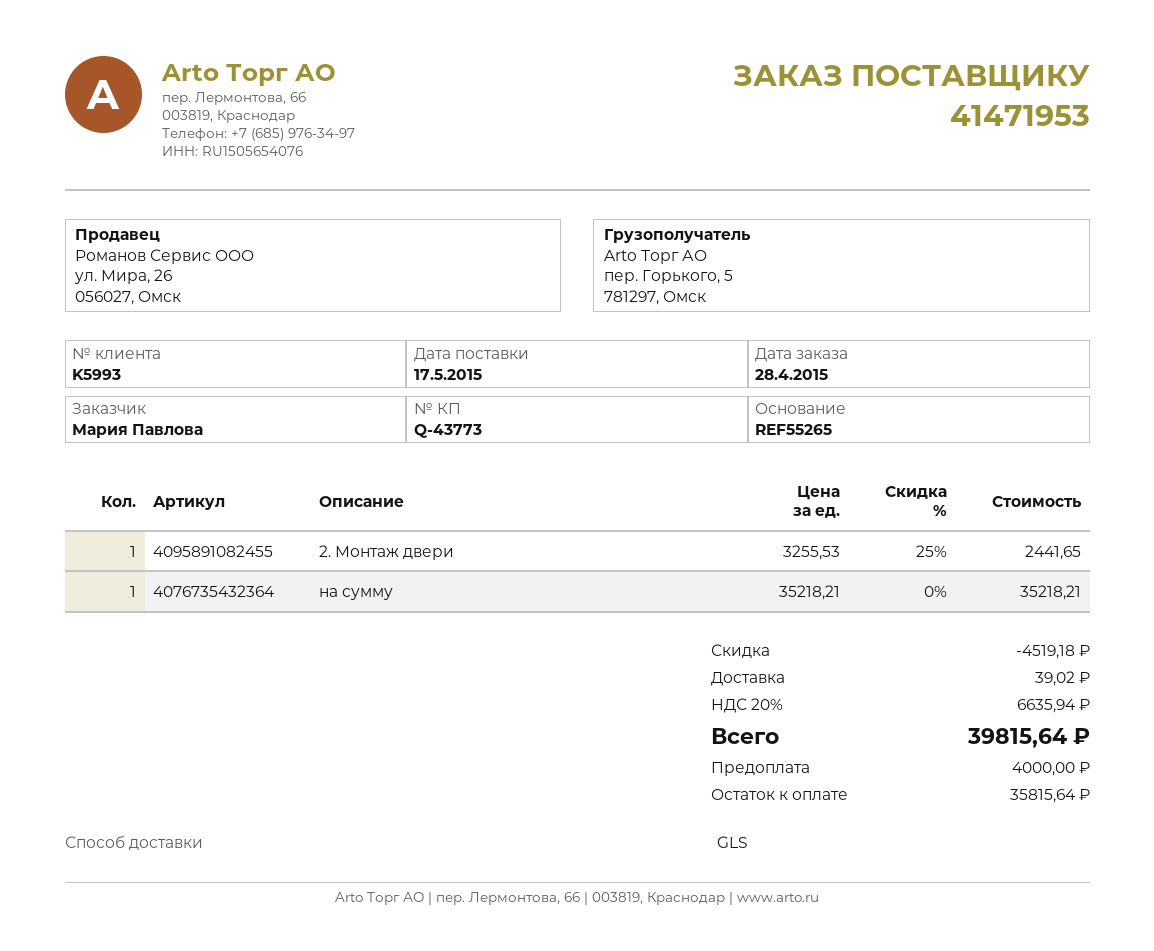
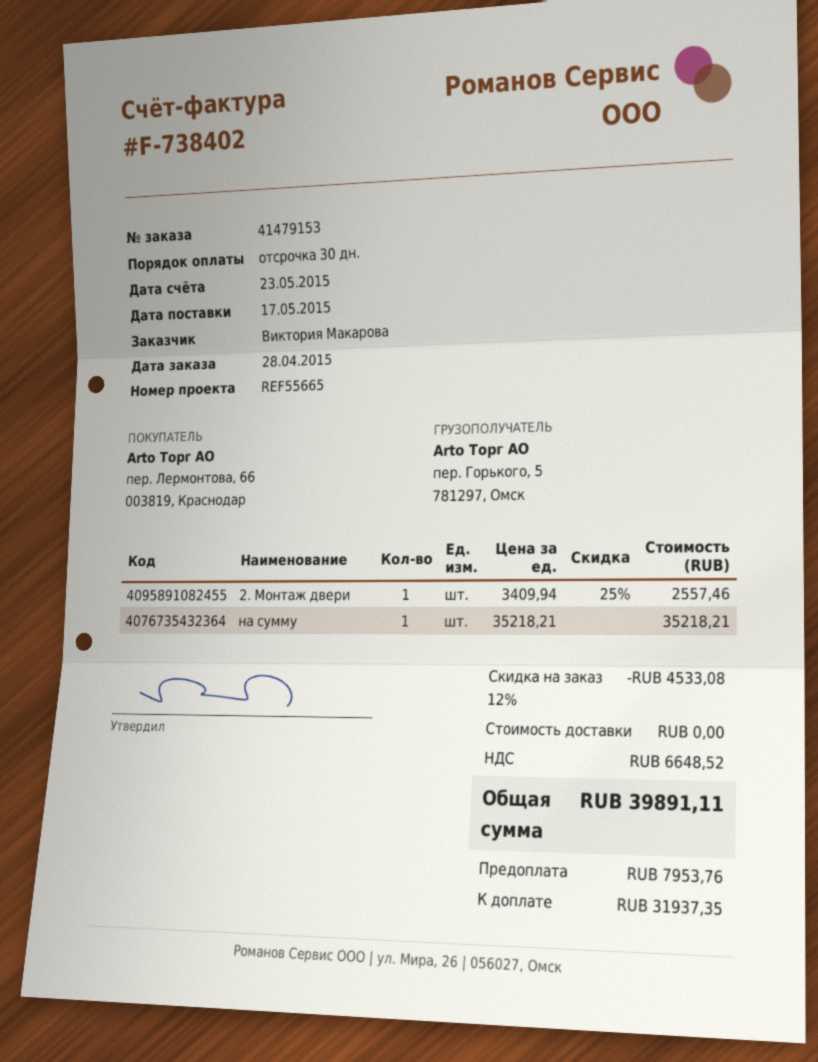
order number: 41471953 -> 41479153
reference: REF55265 -> REF55665
ordered by: Мария Павлова -> Виктория Макарова
2. Монтаж двери: 1 x 3255.53 - 25% = 2441.65 -> 1 x 3409.94 - 25% = 2557.46
discount: 4519.18 -> 4533.08
shipping: 39.02 -> 0.00
tax: 6635.94 -> 6648.52
total: 39815.64 -> 39891.11
deposit: 4000.00 -> 7953.76
balance: 35815.64 -> 31937.35

